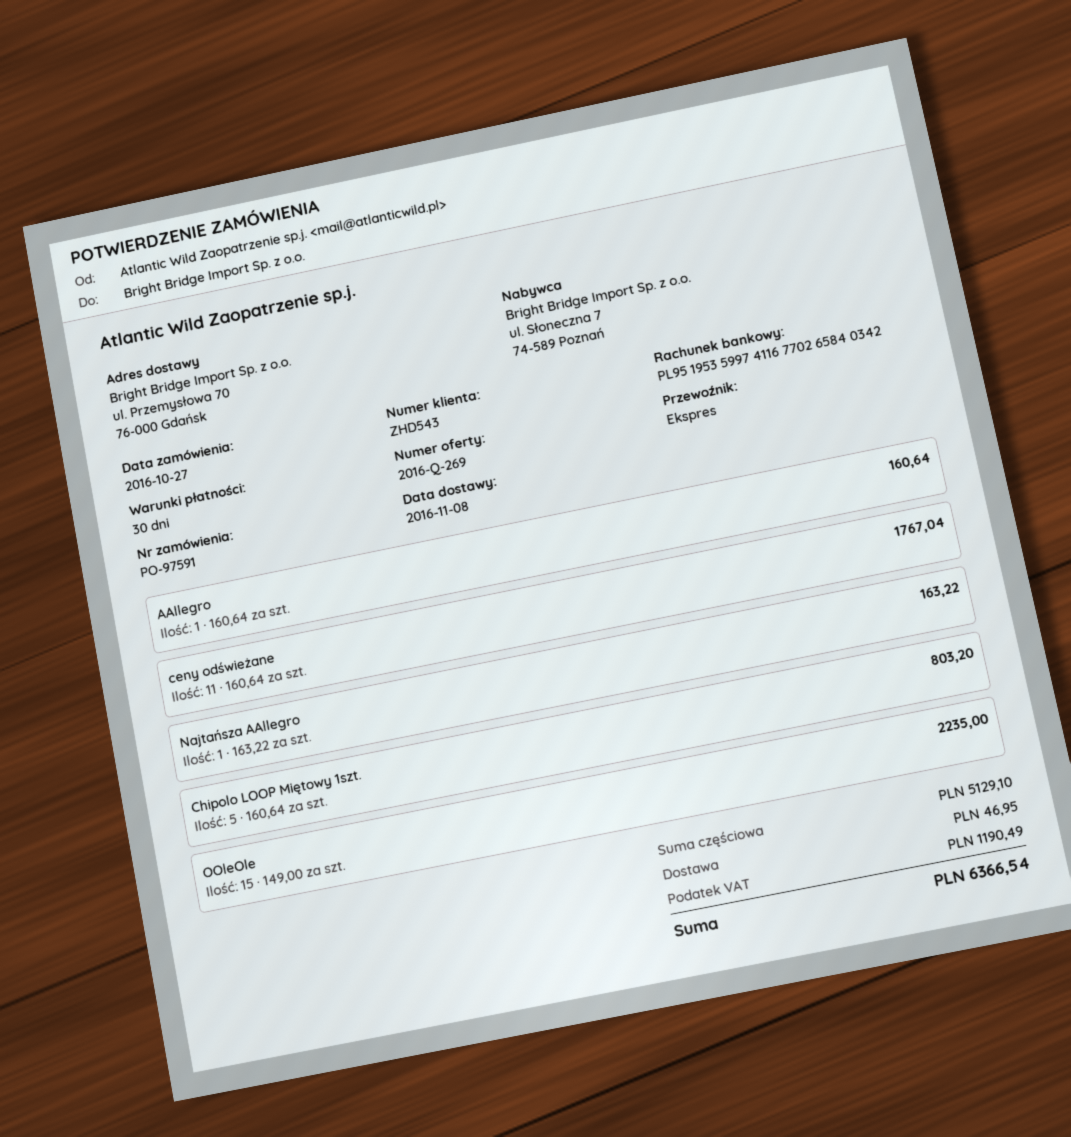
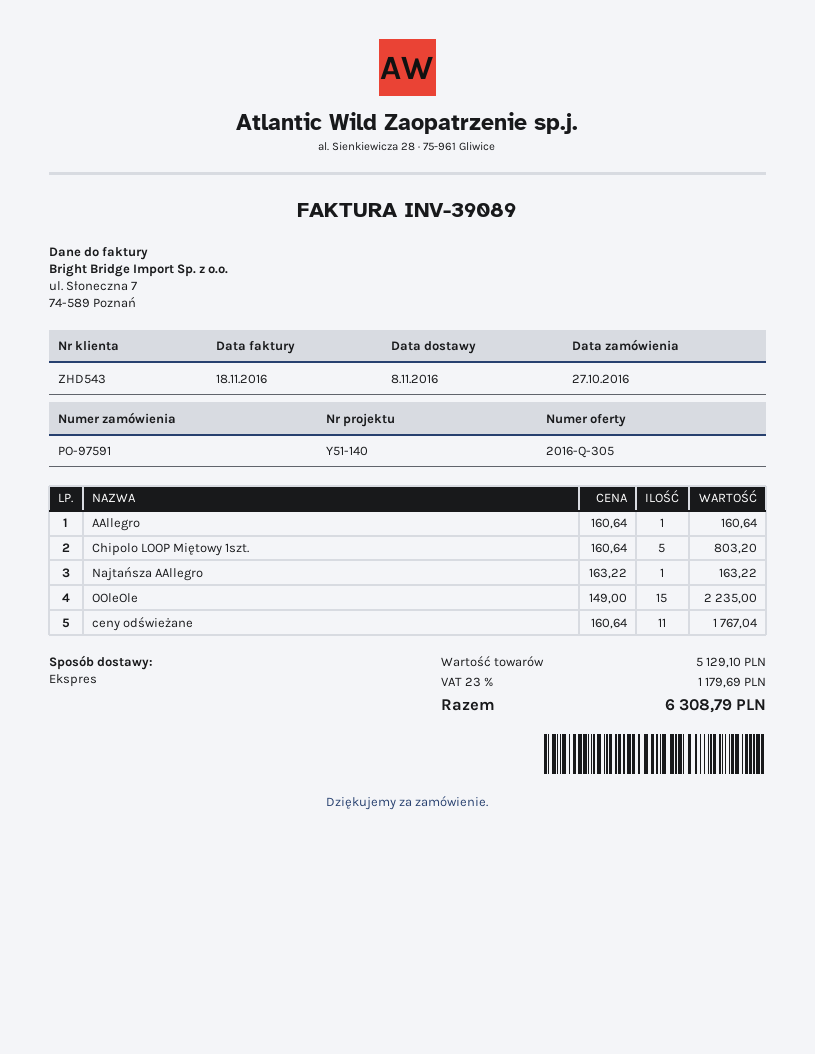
quote number: 2016-Q-269 -> 2016-Q-305
shipping: 46.95 -> none
tax: 1190.49 -> 1179.69
total: 6366.54 -> 6308.79

